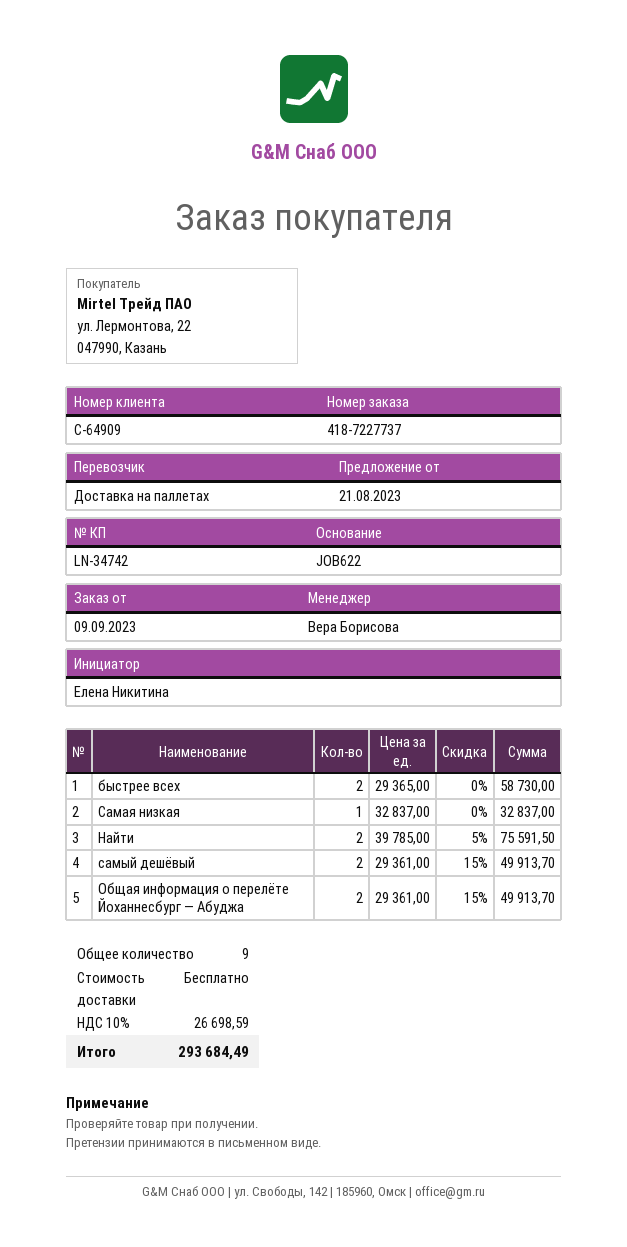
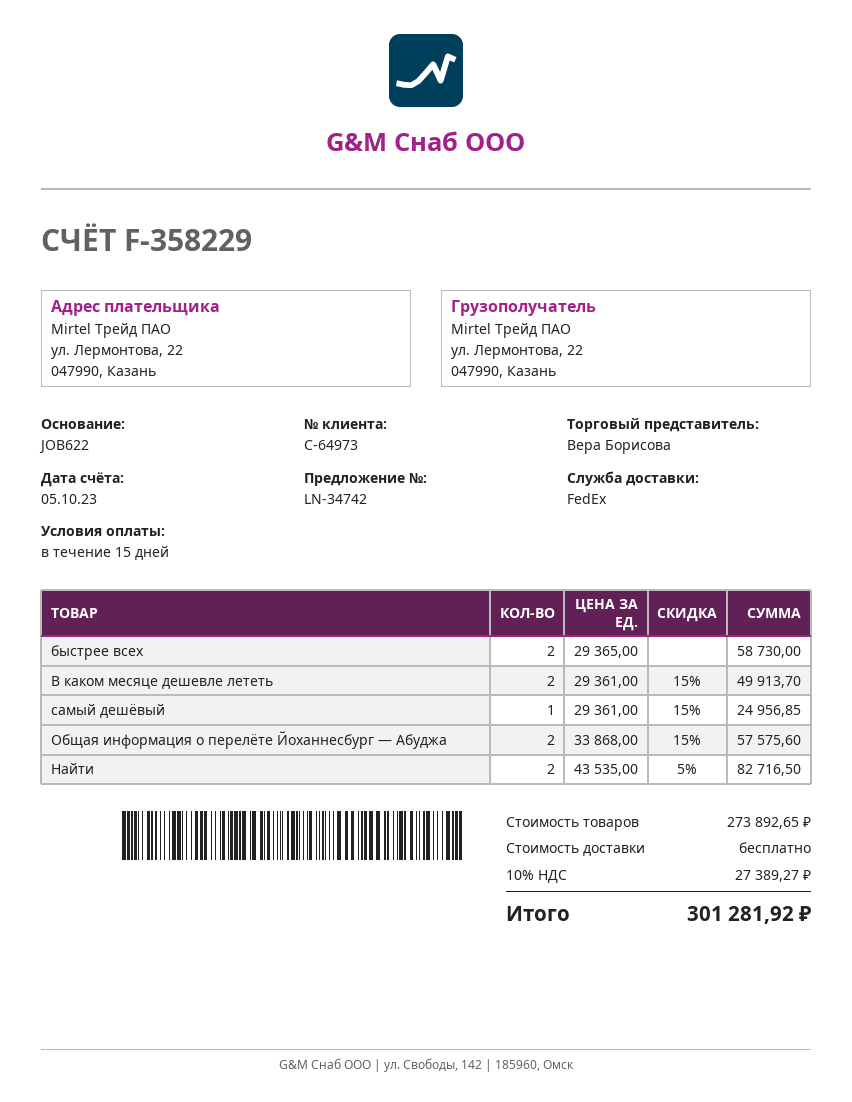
customer number: C-64909 -> C-64973
shipping method: pallet freight -> FedEx
Самая низкая: 1 x 32837.00 = 32837.00 -> none
Найти: 2 x 39785.00 - 5% = 75591.50 -> 2 x 43535.00 - 5% = 82716.50
самый дешёвый: 2 x 29361.00 - 15% = 49913.70 -> 1 x 29361.00 - 15% = 24956.85
Общая информация о перелёте Йоханнесбург — Абуджа: 2 x 29361.00 - 15% = 49913.70 -> 2 x 33868.00 - 15% = 57575.60
В каком месяце дешевле лететь: none -> 2 x 29361.00 - 15% = 49913.70
tax: 10% = 26698.59 -> 10% = 27389.27
total: 293684.49 -> 301281.92

